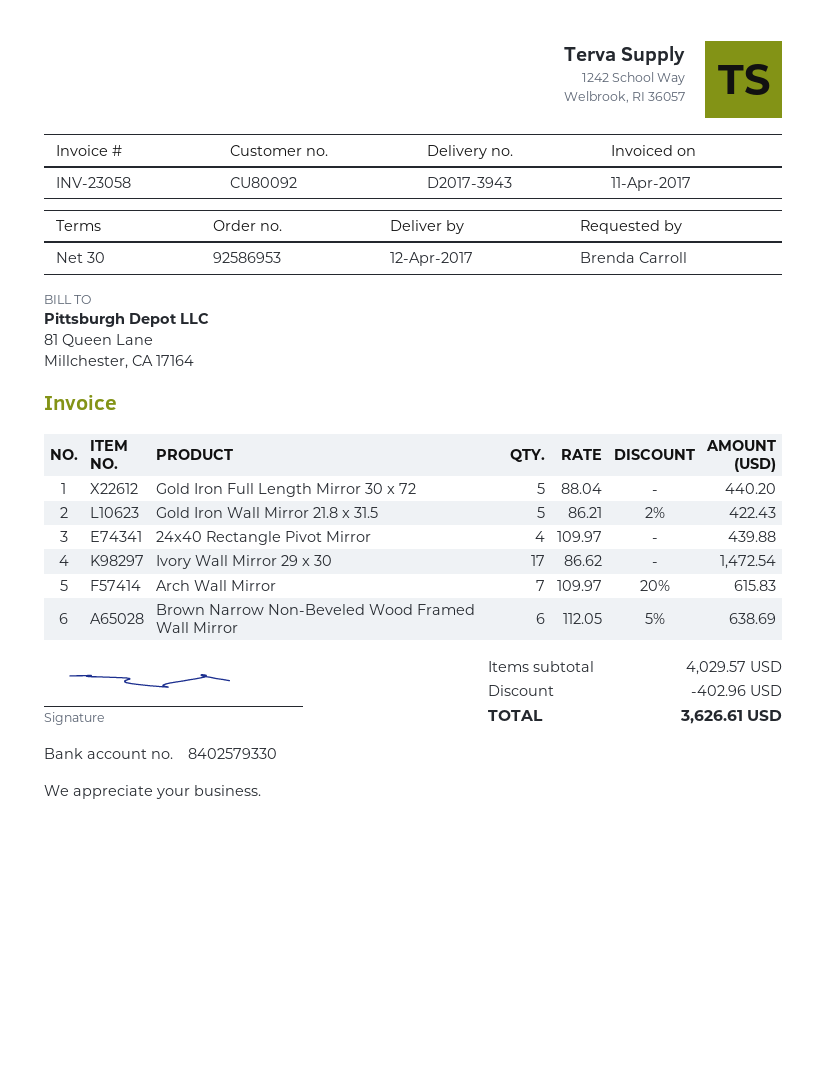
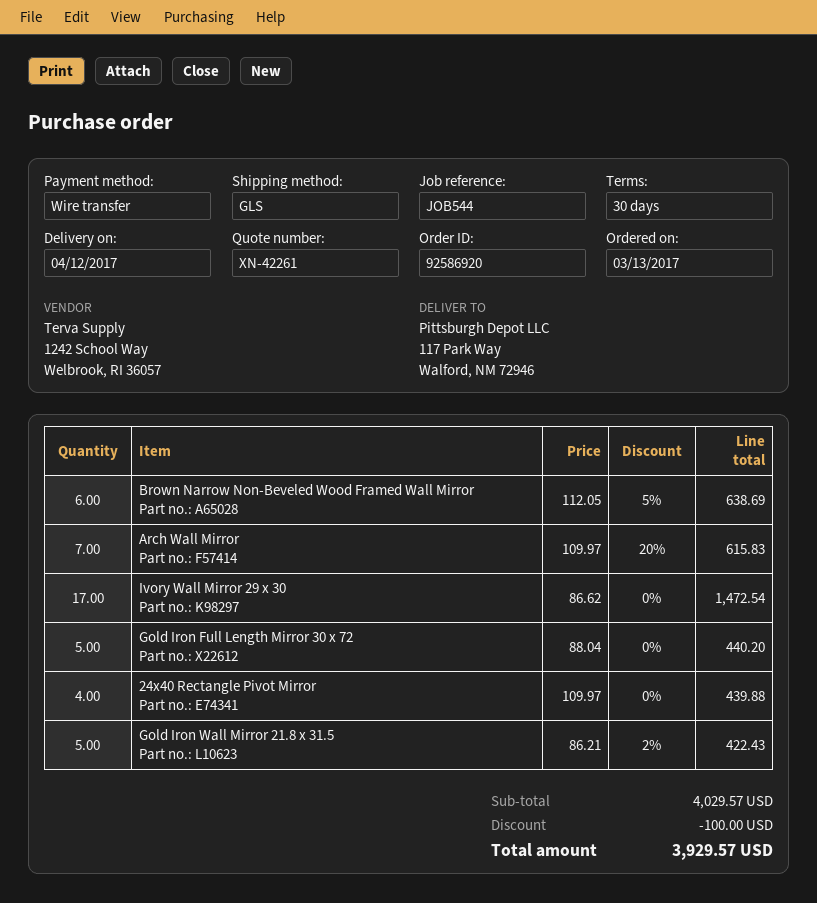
order number: 92586953 -> 92586920
discount: 402.96 -> 100.00
total: 3626.61 -> 3929.57

